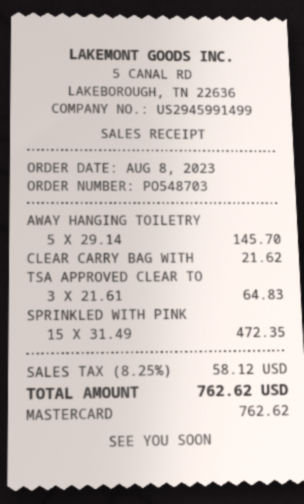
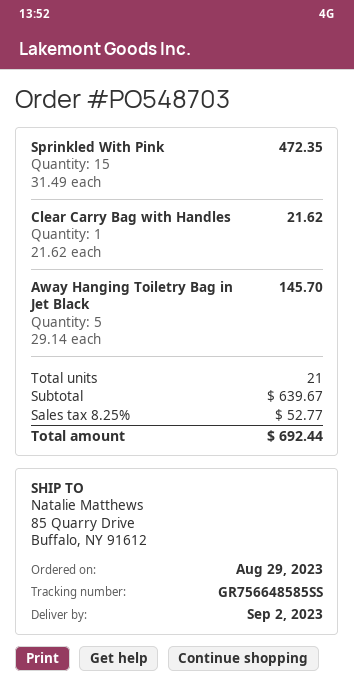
order date: 2023-08-08 -> 2023-08-29
TSA APPROVED CLEAR TO: 3 x 21.61 = 64.83 -> none
tax: 8.25% = 58.12 -> 8.25% = 52.77
total: 762.62 -> 692.44

